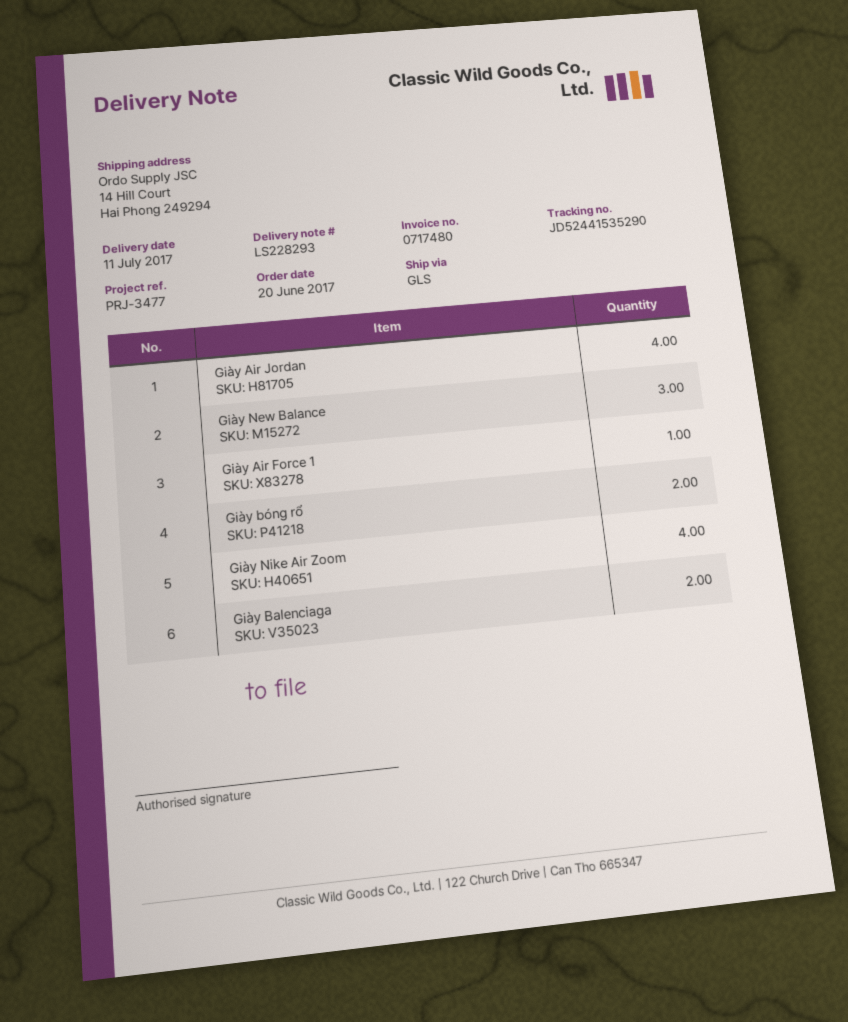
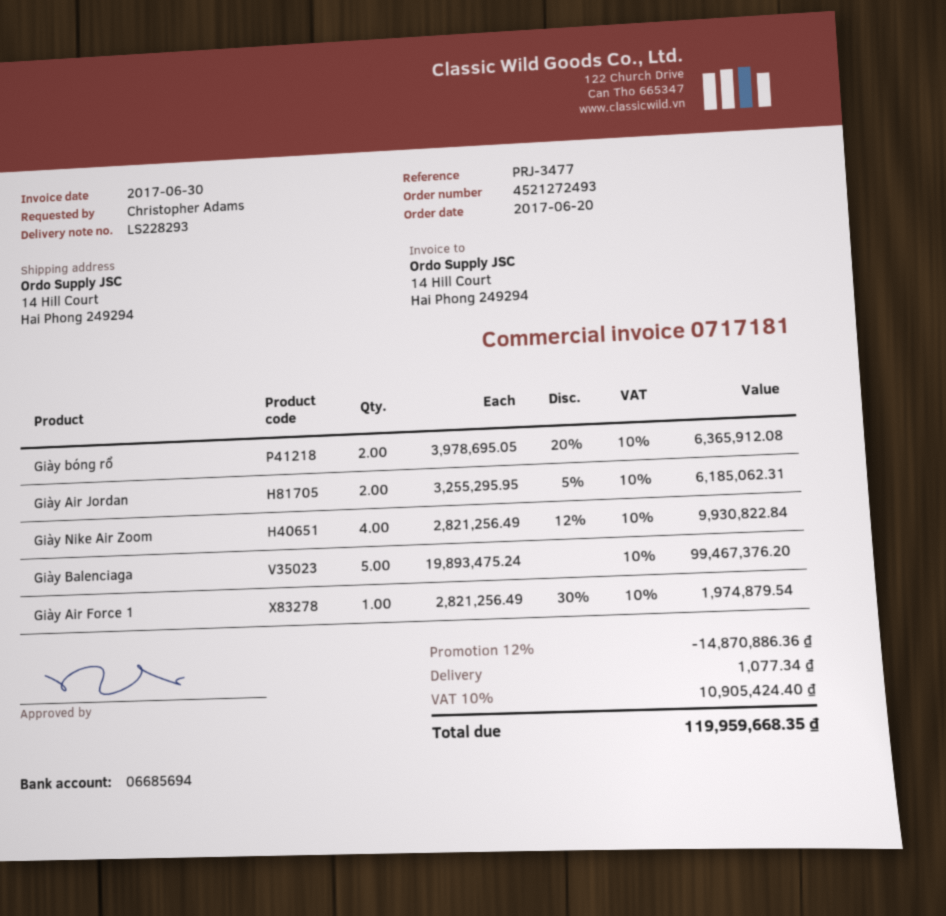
invoice number: 0717480 -> 0717181
Giày Air Jordan: 4 -> 2
Giày New Balance: 3 -> none
Giày Balenciaga: 2 -> 5

